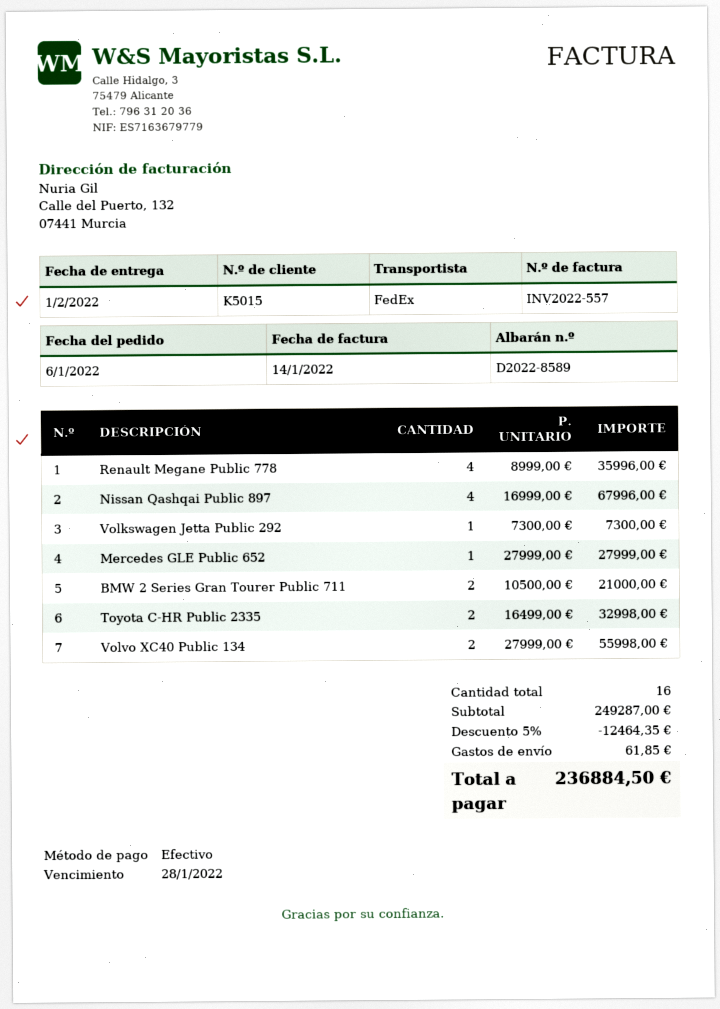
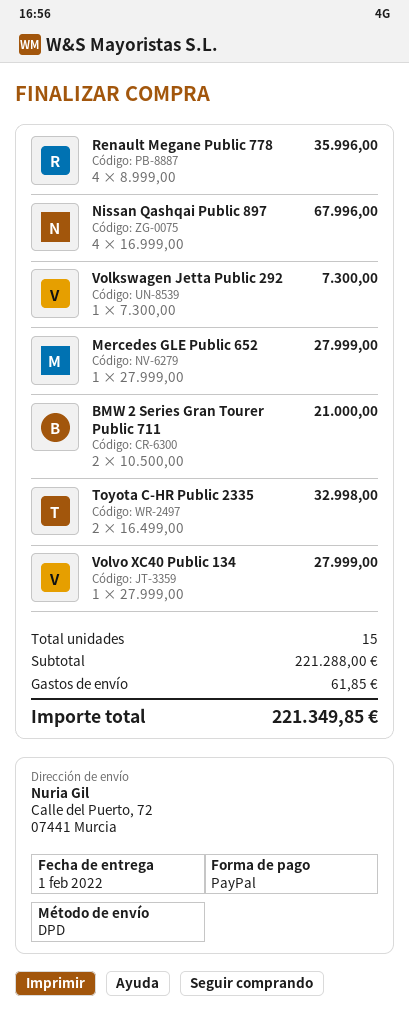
payment method: cash -> PayPal
shipping method: FedEx -> DPD
Volvo XC40 Public 134: 2 x 27999.00 = 55998.00 -> 1 x 27999.00 = 27999.00
total quantity: 16 -> 15
subtotal: 249287.00 -> 221288.00
discount: 5% = 12464.35 -> none
total: 236884.50 -> 221349.85

